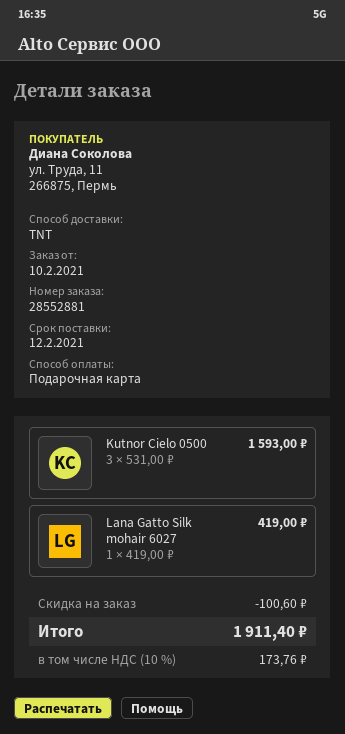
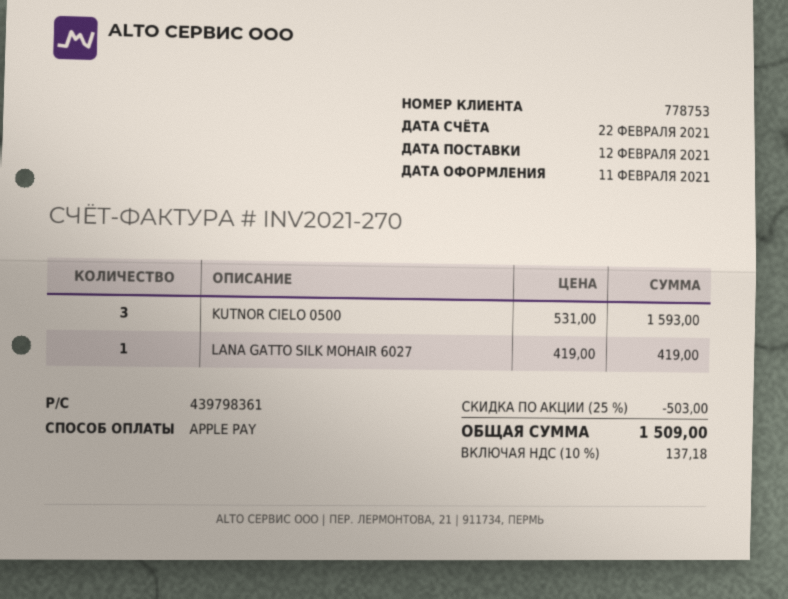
order date: 2021-02-10 -> 2021-02-11
payment method: gift card -> Apple Pay
discount: 100.60 -> 503.00
tax: 10% = 173.76 -> 10% = 137.18
total: 1911.40 -> 1509.00

